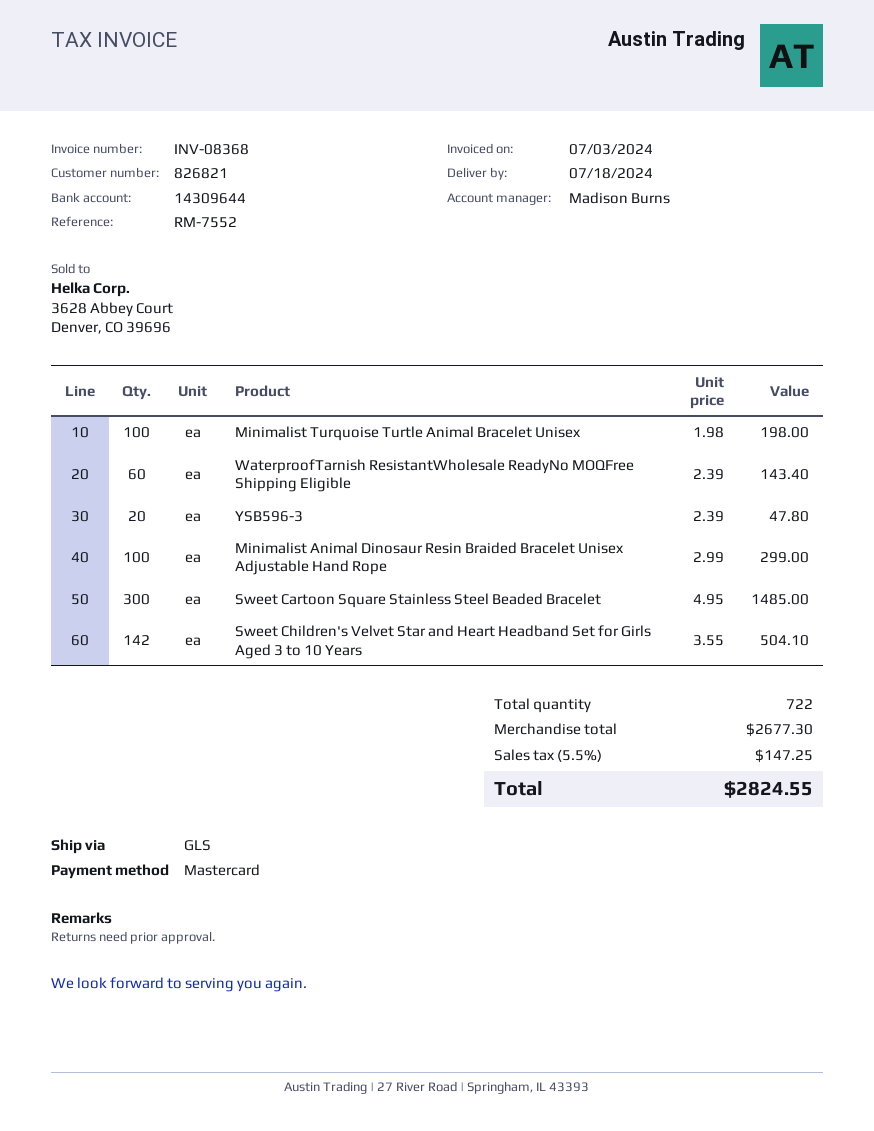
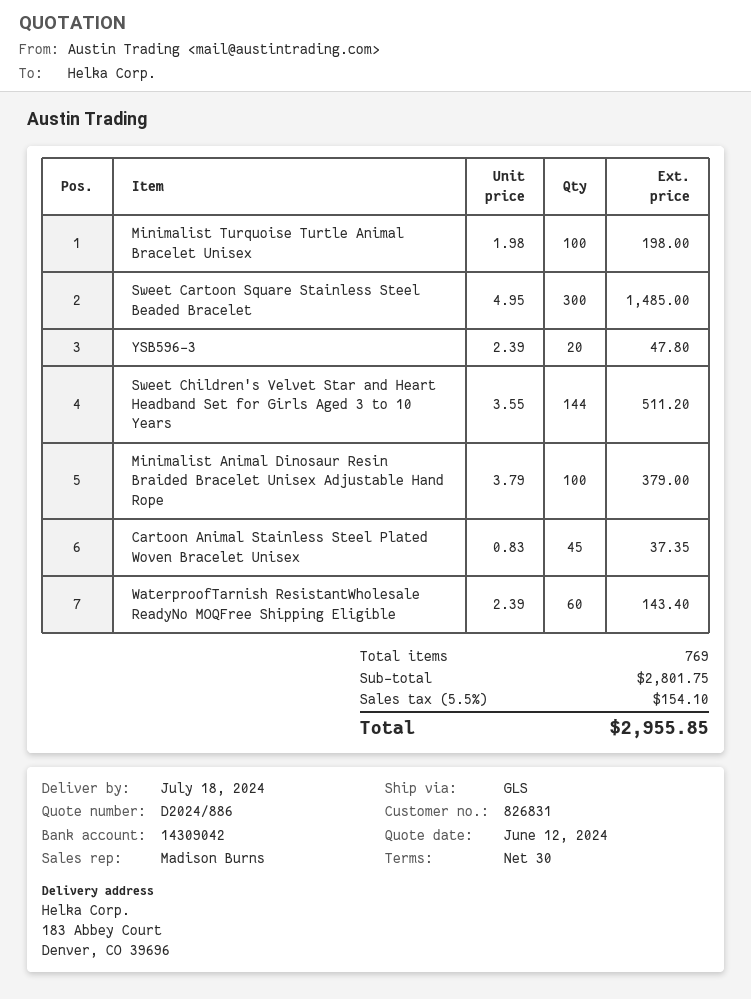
customer number: 826821 -> 826831
bank account: 14309644 -> 14309042
Minimalist Animal Dinosaur Resin Braided Bracelet Unisex Adjustable Hand Rope: 100 x 2.99 = 299.00 -> 100 x 3.79 = 379.00
Sweet Children's Velvet Star and Heart Headband Set for Girls Aged 3 to 10 Years: 142 x 3.55 = 504.10 -> 144 x 3.55 = 511.20
Cartoon Animal Stainless Steel Plated Woven Bracelet Unisex: none -> 45 x 0.83 = 37.35
total quantity: 722 -> 769
subtotal: 2677.30 -> 2801.75
tax: 5.5% = 147.25 -> 5.5% = 154.10
total: 2824.55 -> 2955.85

